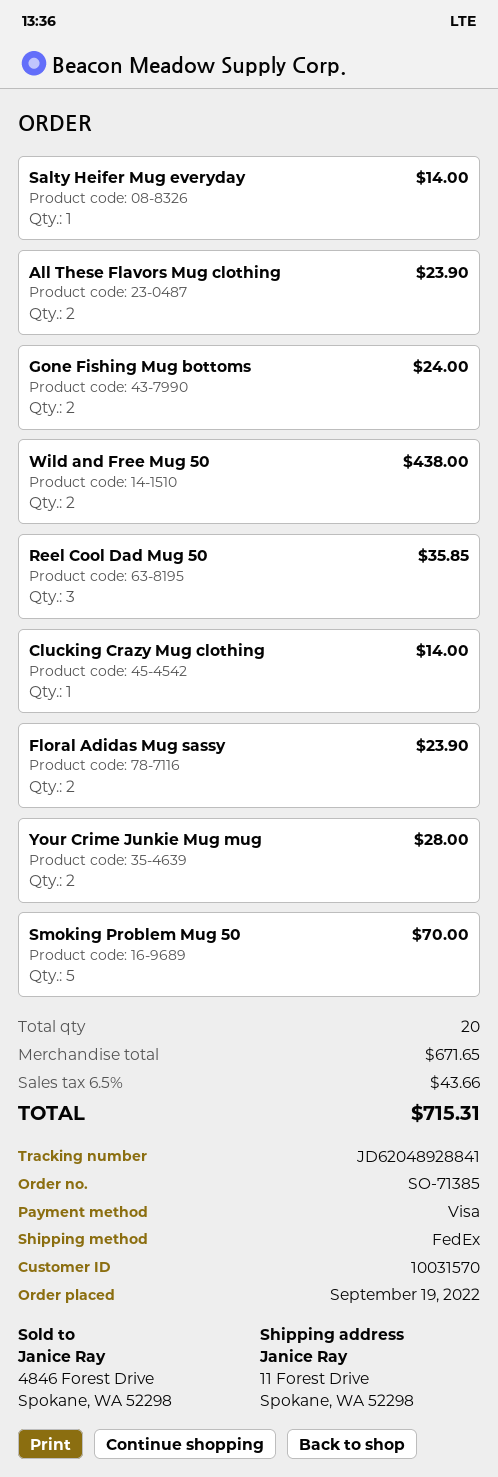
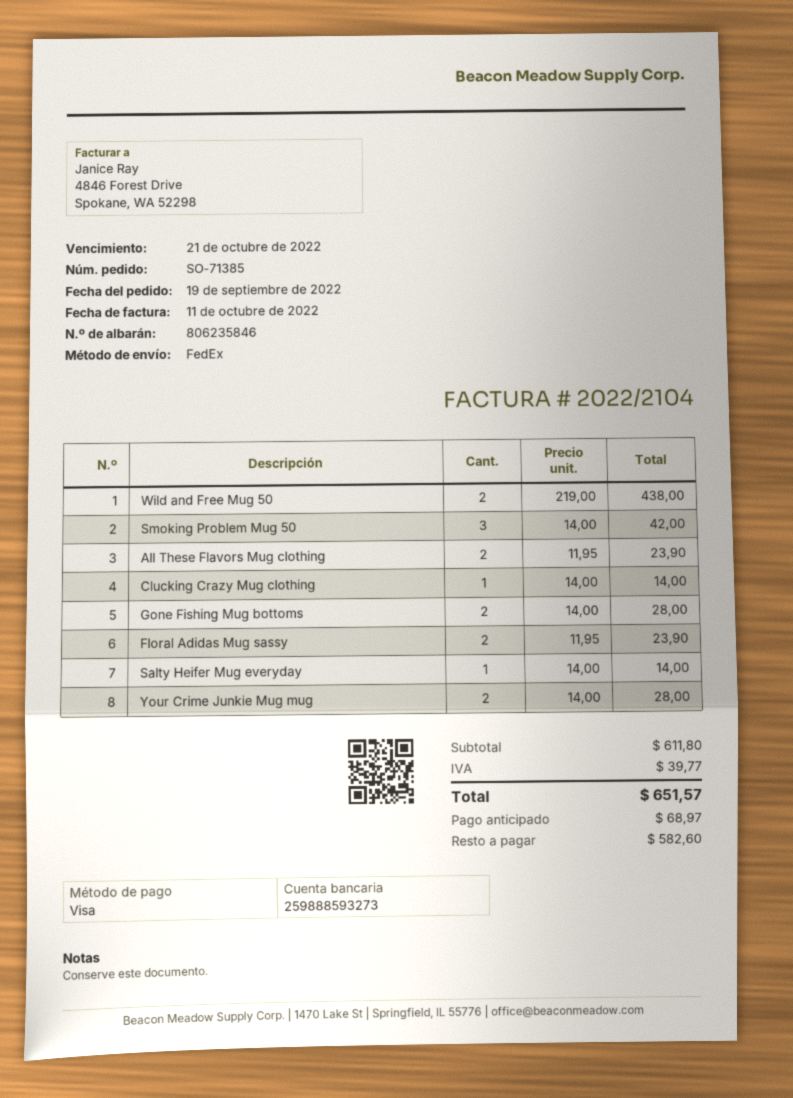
Gone Fishing Mug bottoms: 2 for 24.00 -> 2 for 28.00
Reel Cool Dad Mug 50: 3 for 35.85 -> none
Smoking Problem Mug 50: 5 for 70.00 -> 3 for 42.00
subtotal: 671.65 -> 611.80
tax: 43.66 -> 39.77
total: 715.31 -> 651.57

